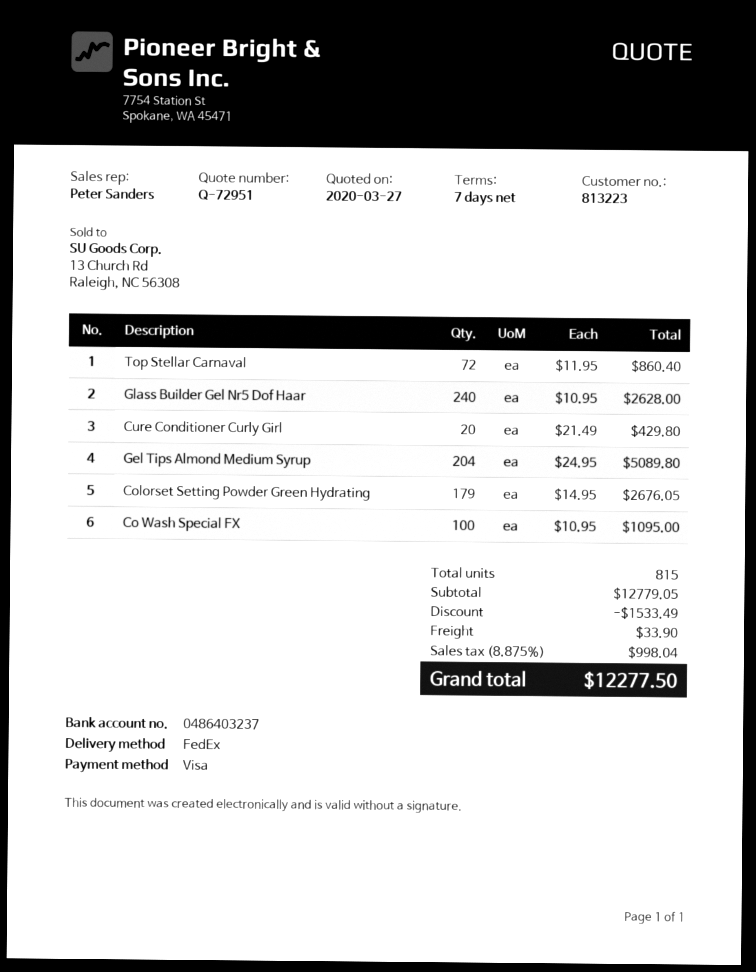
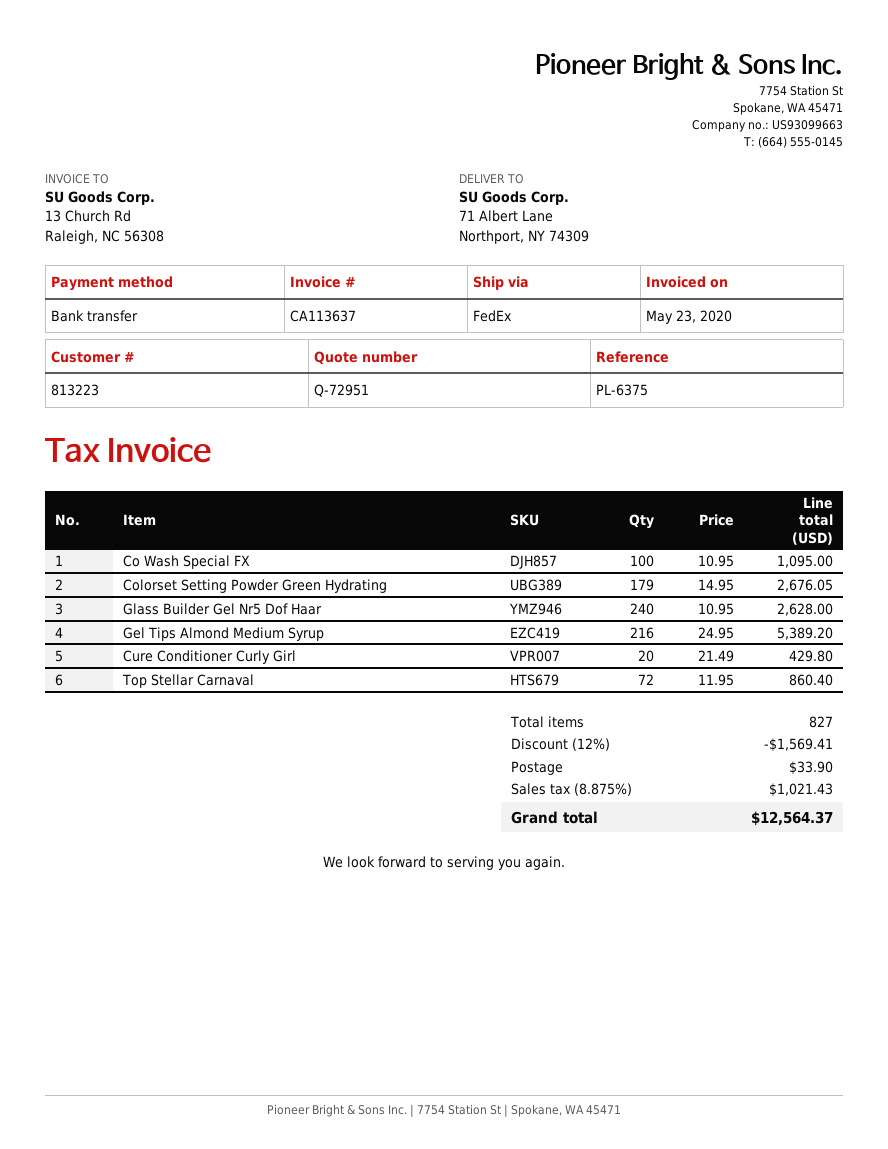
payment method: Visa -> bank transfer
Gel Tips Almond Medium Syrup: 204 x 24.95 = 5089.80 -> 216 x 24.95 = 5389.20
total quantity: 815 -> 827
discount: 1533.49 -> 1569.41
tax: 8.875% = 998.04 -> 8.875% = 1021.43
total: 12277.50 -> 12564.37

